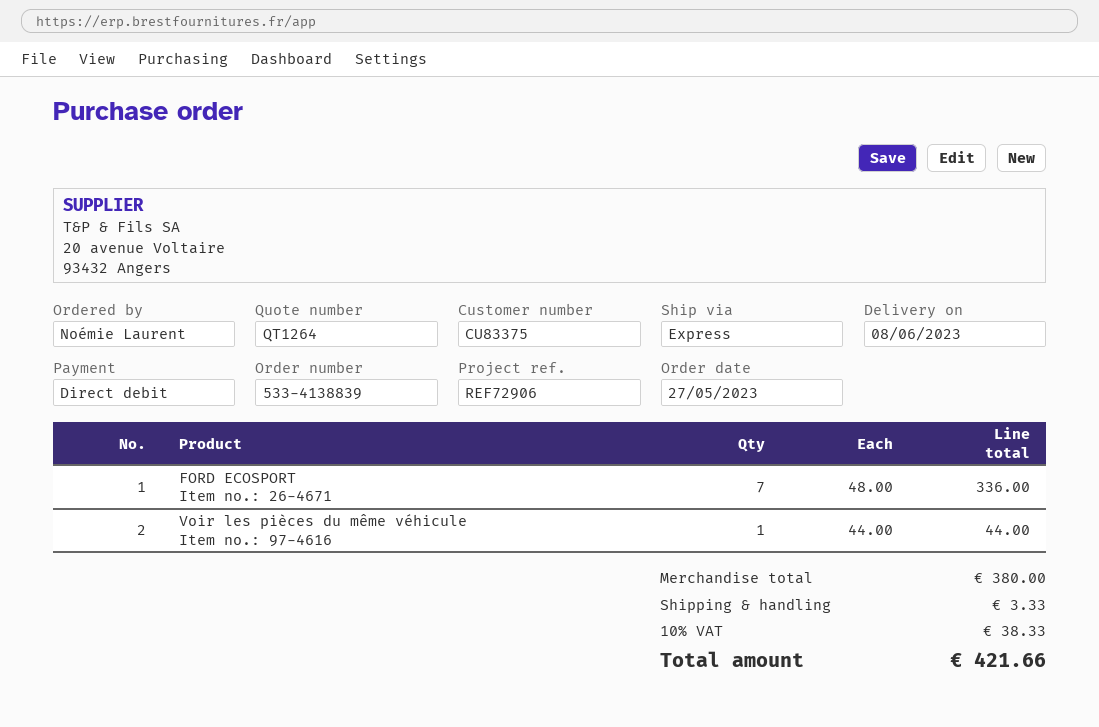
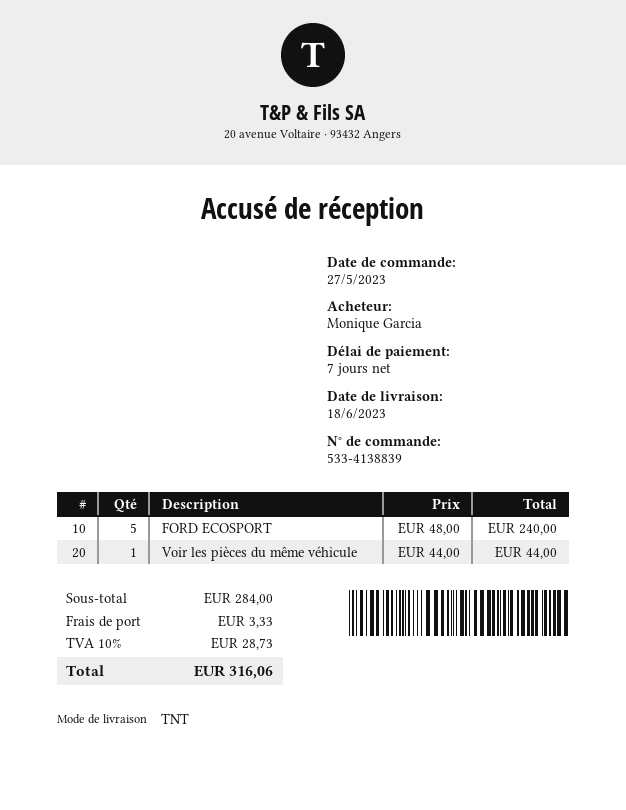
delivery date: 2023-06-08 -> 2023-06-18
ordered by: Noémie Laurent -> Monique Garcia
shipping method: express -> TNT
FORD ECOSPORT: 7 x 48.00 = 336.00 -> 5 x 48.00 = 240.00
subtotal: 380.00 -> 284.00
tax: 10% = 38.33 -> 10% = 28.73
total: 421.66 -> 316.06

